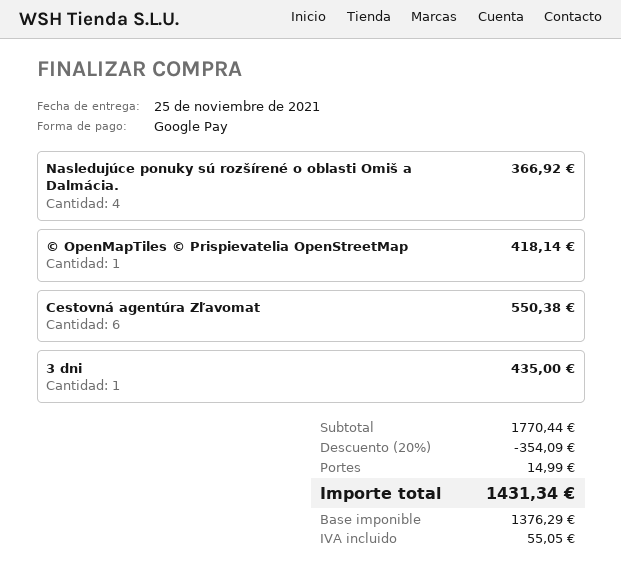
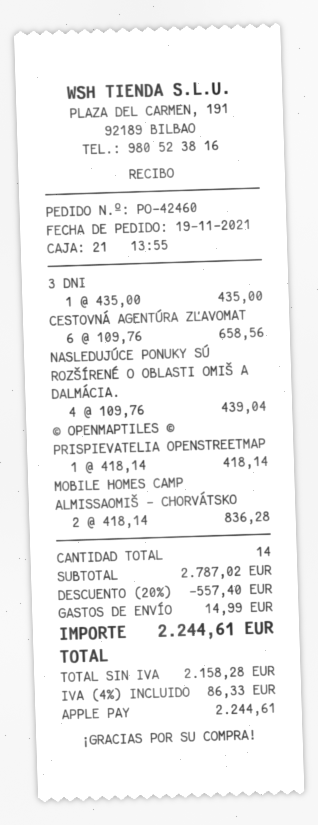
payment method: Google Pay -> Apple Pay
Nasledujúce ponuky sú rozšírené o oblasti Omiš a Dalmácia.: 4 for 366.92 -> 4 for 439.04
Cestovná agentúra Zľavomat: 6 for 550.38 -> 6 for 658.56
MOBILE HOMES CAMP ALMISSAOMIŠ - CHORVÁTSKO: none -> 2 for 836.28
subtotal: 1770.44 -> 2787.02
discount: 20% = 354.09 -> 20% = 557.40
net: 1376.29 -> 2158.28
tax: 55.05 -> 86.33
total: 1431.34 -> 2244.61

